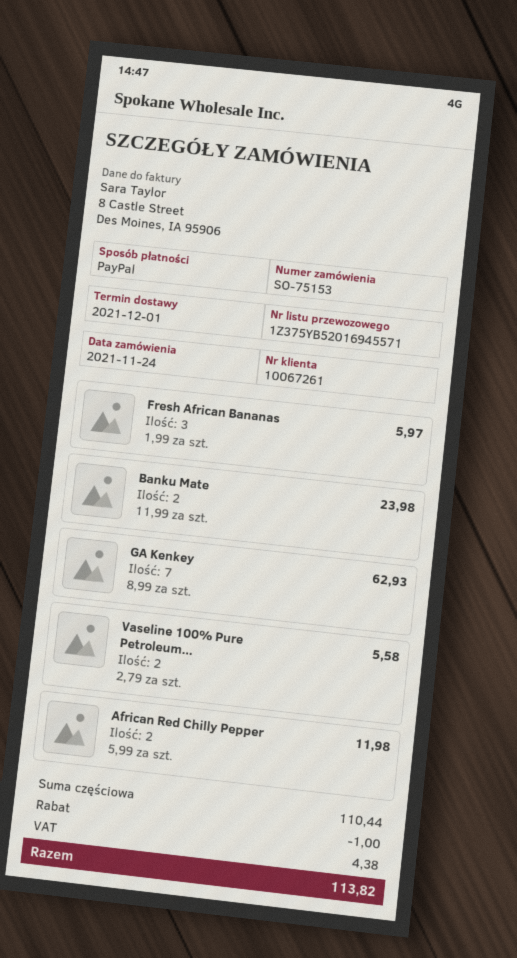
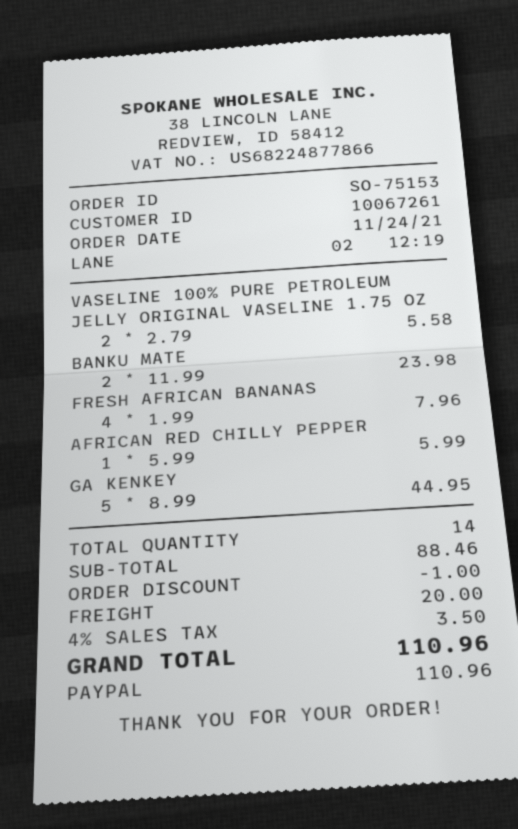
Fresh African Bananas: 3 x 1.99 = 5.97 -> 4 x 1.99 = 7.96
GA Kenkey: 7 x 8.99 = 62.93 -> 5 x 8.99 = 44.95
African Red Chilly Pepper: 2 x 5.99 = 11.98 -> 1 x 5.99 = 5.99
subtotal: 110.44 -> 88.46
shipping: none -> 20.00
tax: 4.38 -> 3.50
total: 113.82 -> 110.96

